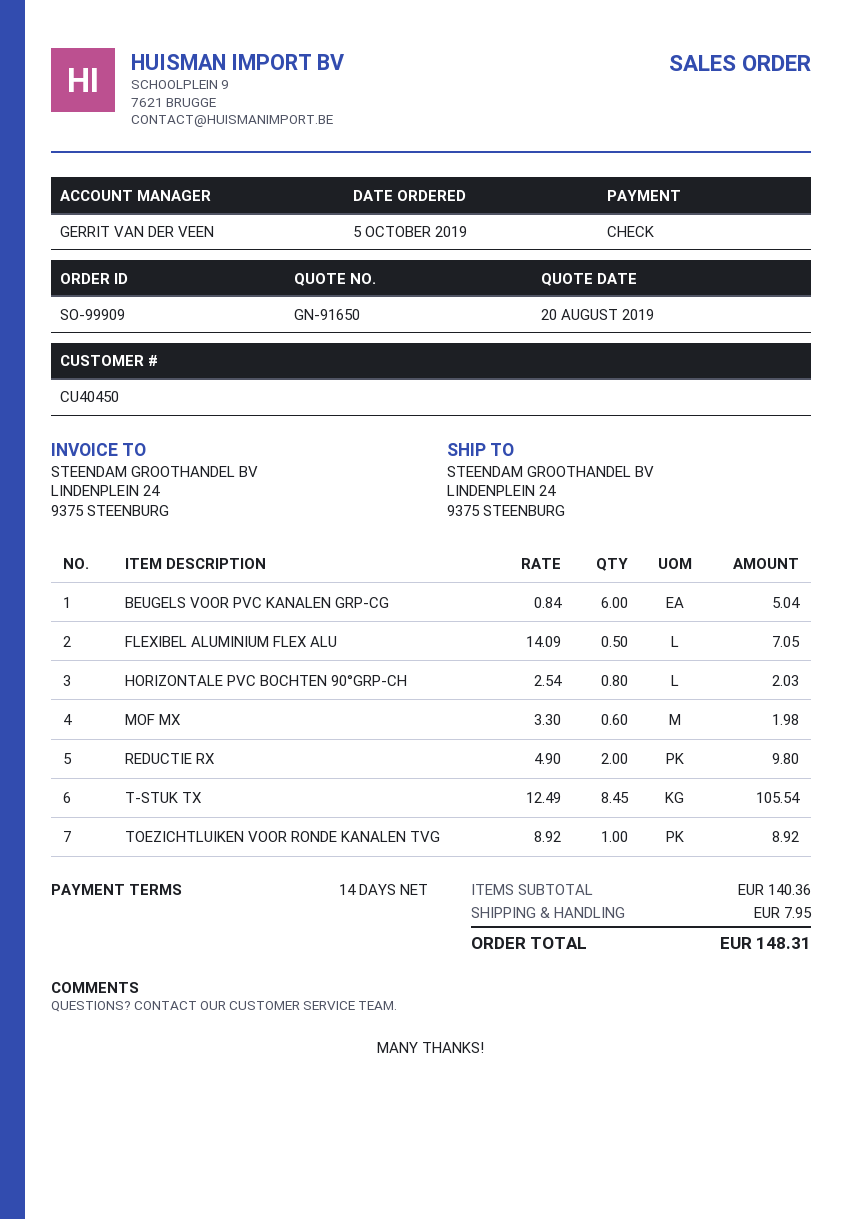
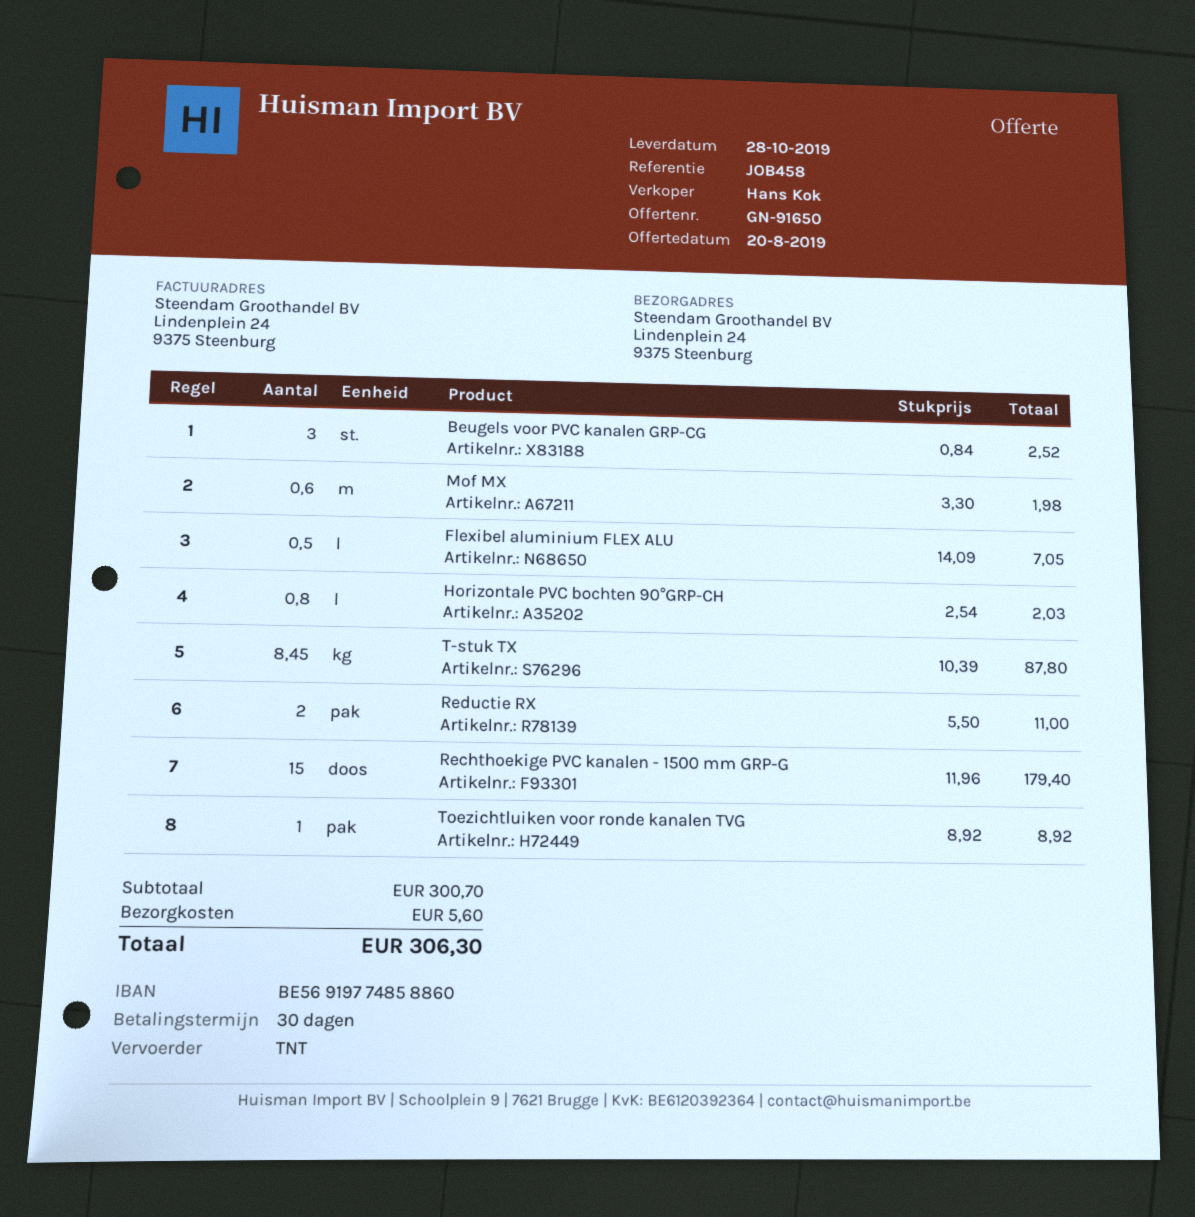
payment terms: 14 days -> 30 days
sales rep: GERRIT VAN DER VEEN -> Hans Kok
BEUGELS VOOR PVC KANALEN GRP-CG: 6 x 0.84 = 5.04 -> 3 x 0.84 = 2.52
REDUCTIE RX: 2 x 4.90 = 9.80 -> 2 x 5.50 = 11.00
T-STUK TX: 8.45 x 12.49 = 105.54 -> 8.45 x 10.39 = 87.80
Rechthoekige PVC kanalen - 1500 mm GRP-G: none -> 15 x 11.96 = 179.40
subtotal: 140.36 -> 300.70
shipping: 7.95 -> 5.60
total: 148.31 -> 306.30

